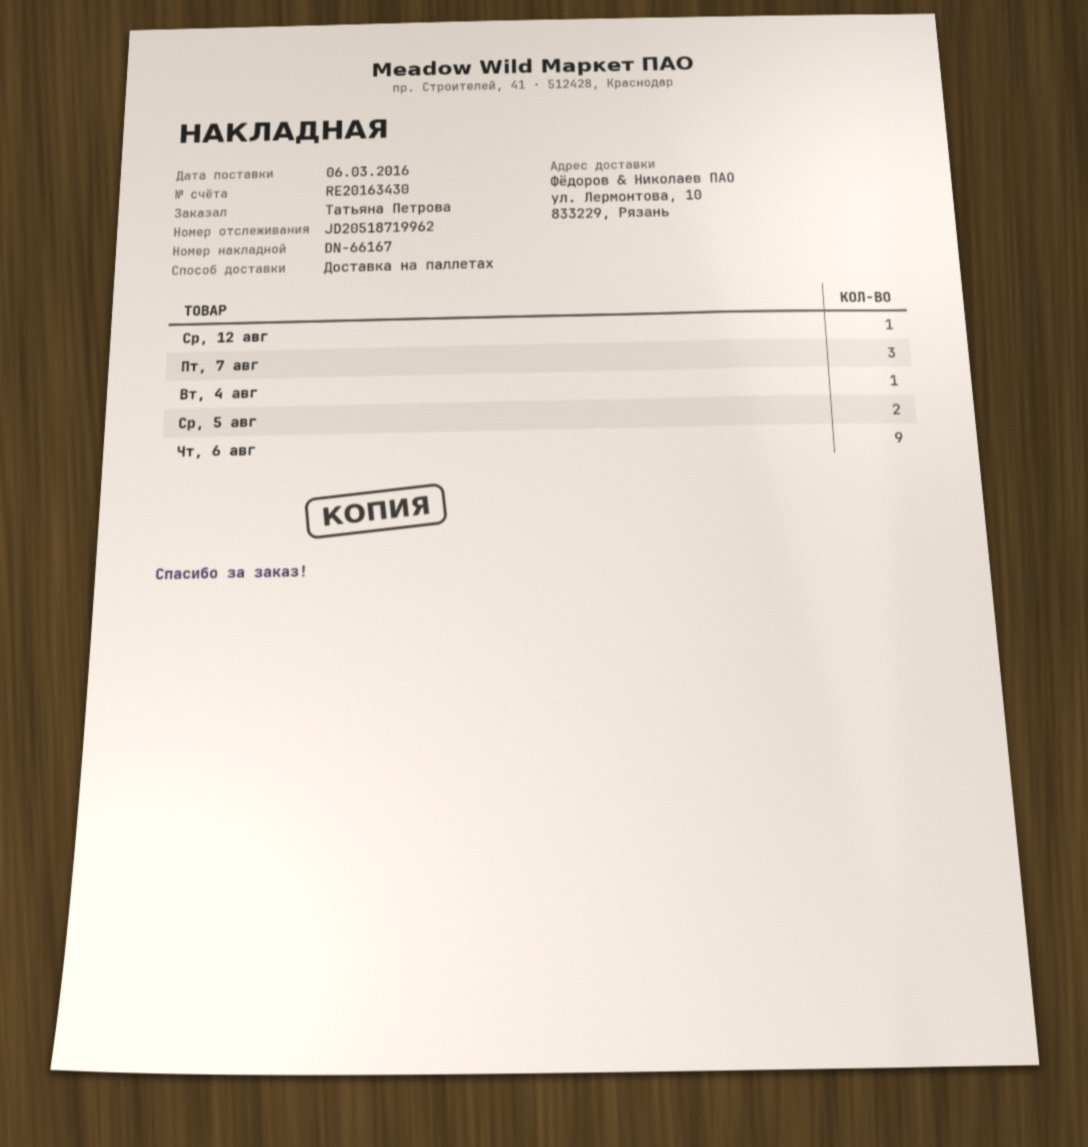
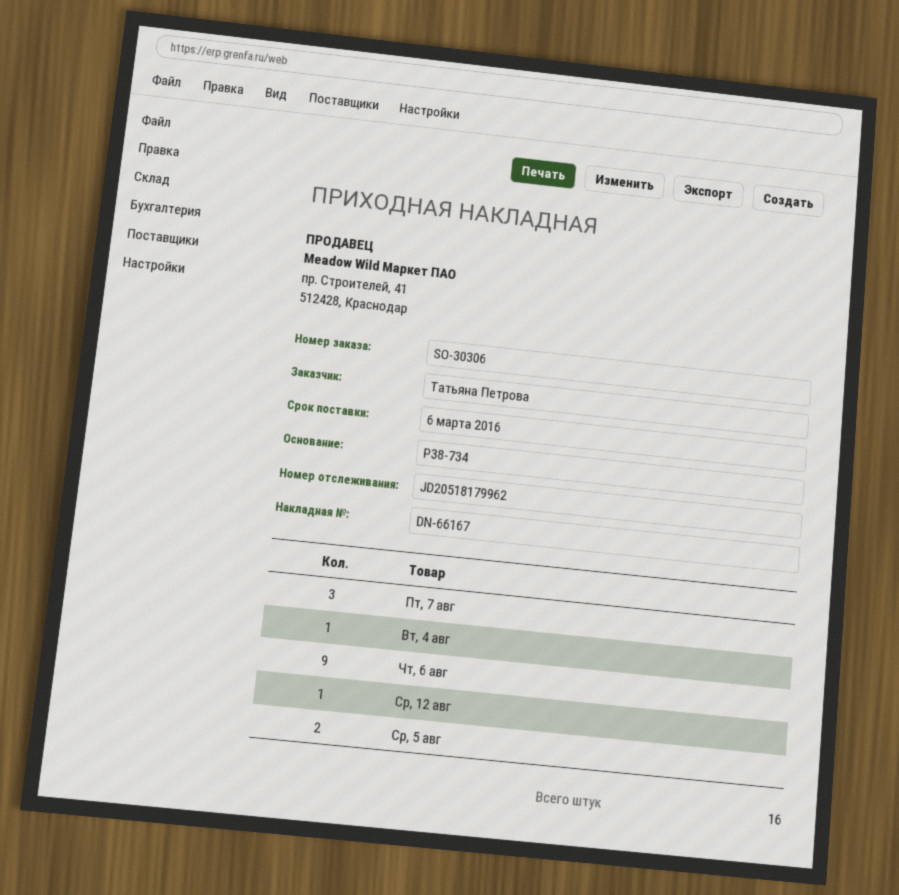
tracking number: JD20518719962 -> JD20518179962

